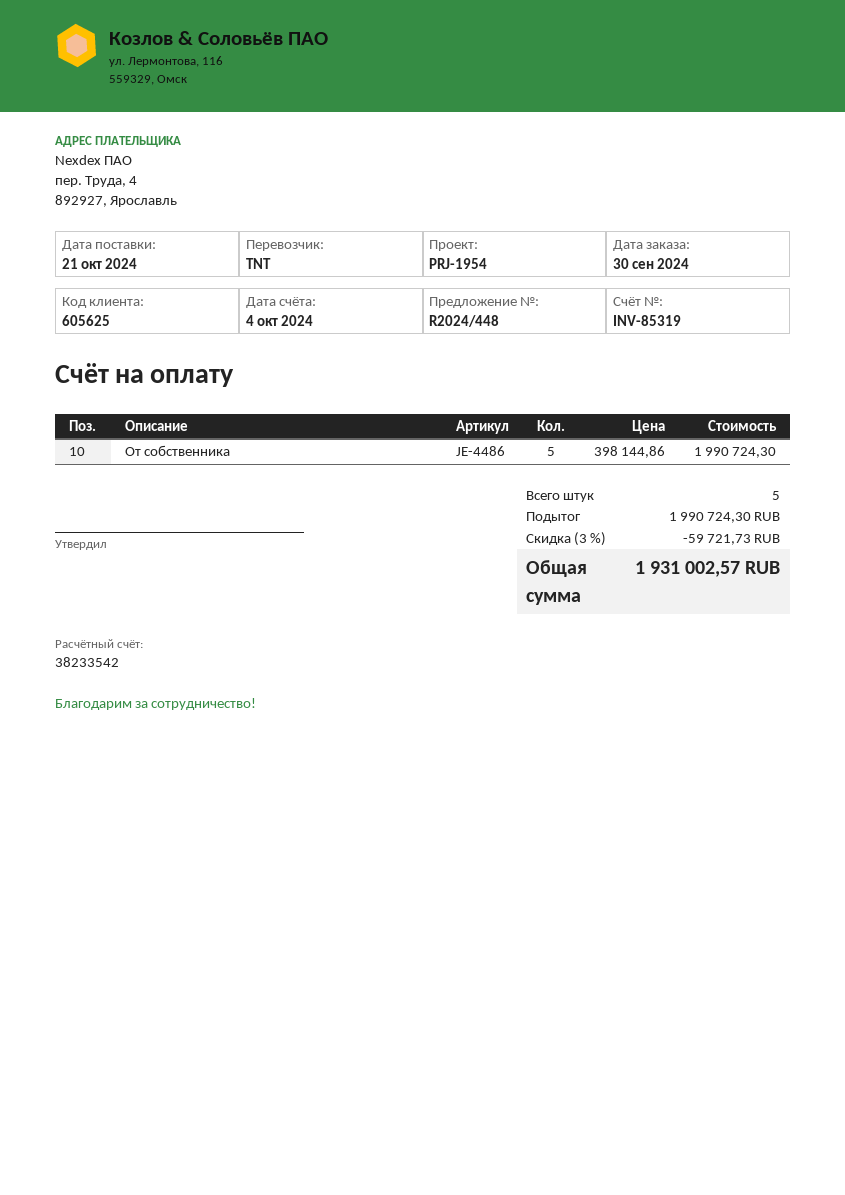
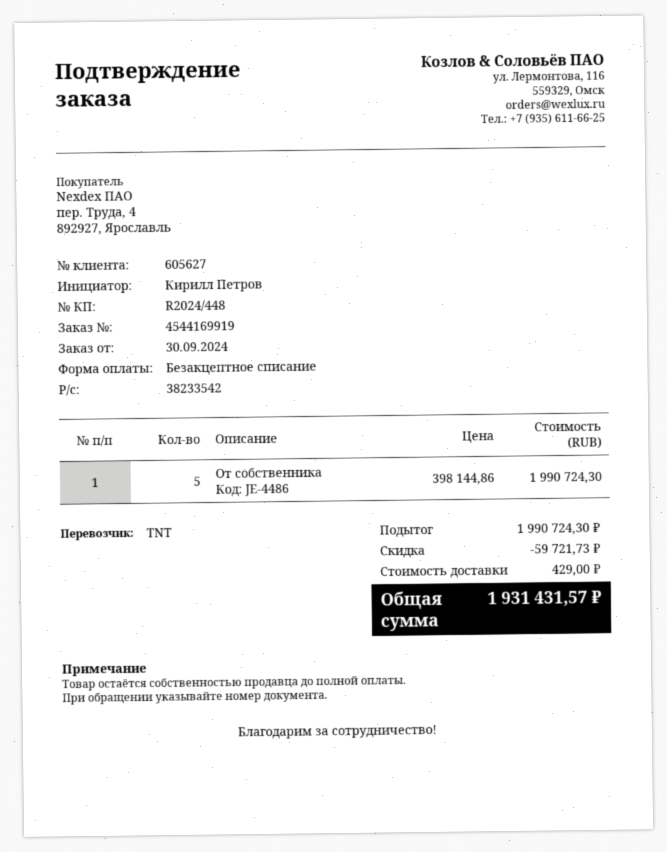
customer number: 605625 -> 605627
shipping: none -> 429.00
total: 1931002.57 -> 1931431.57

